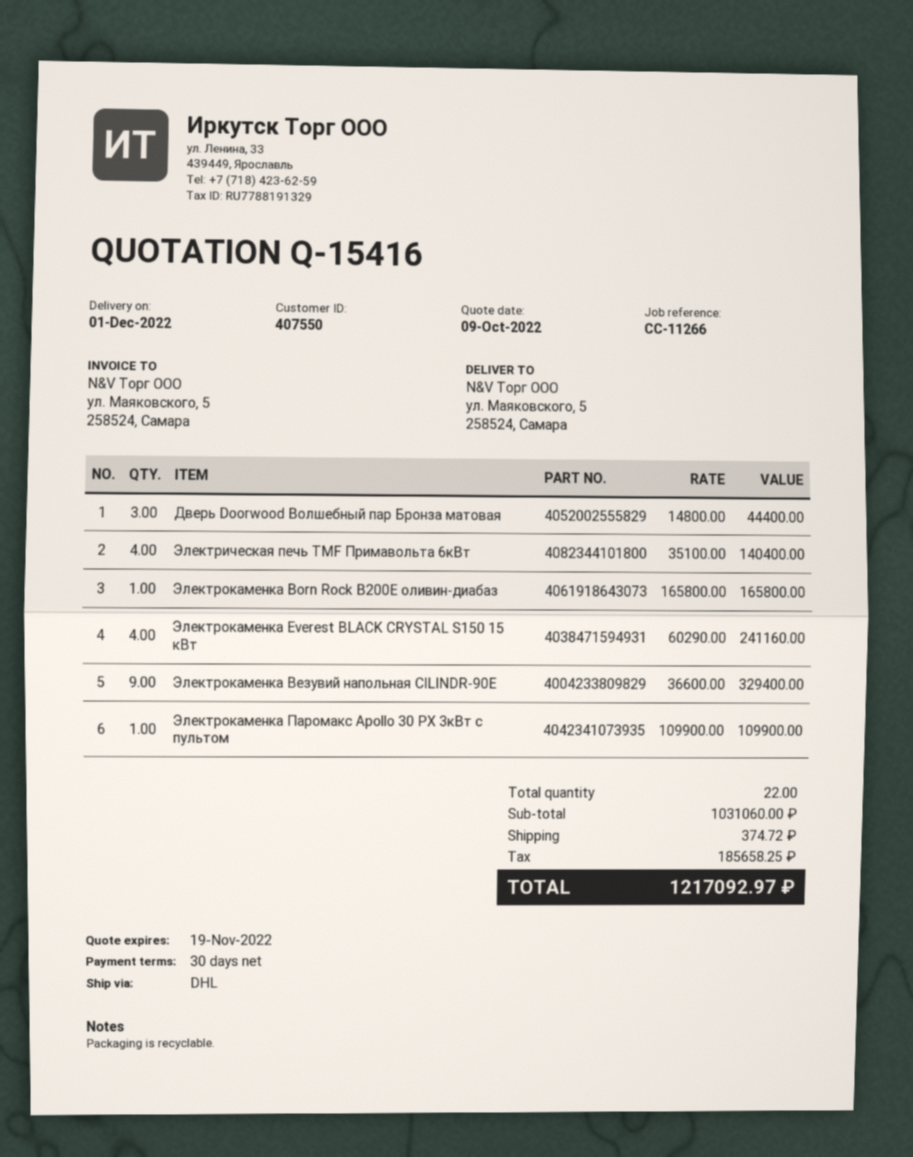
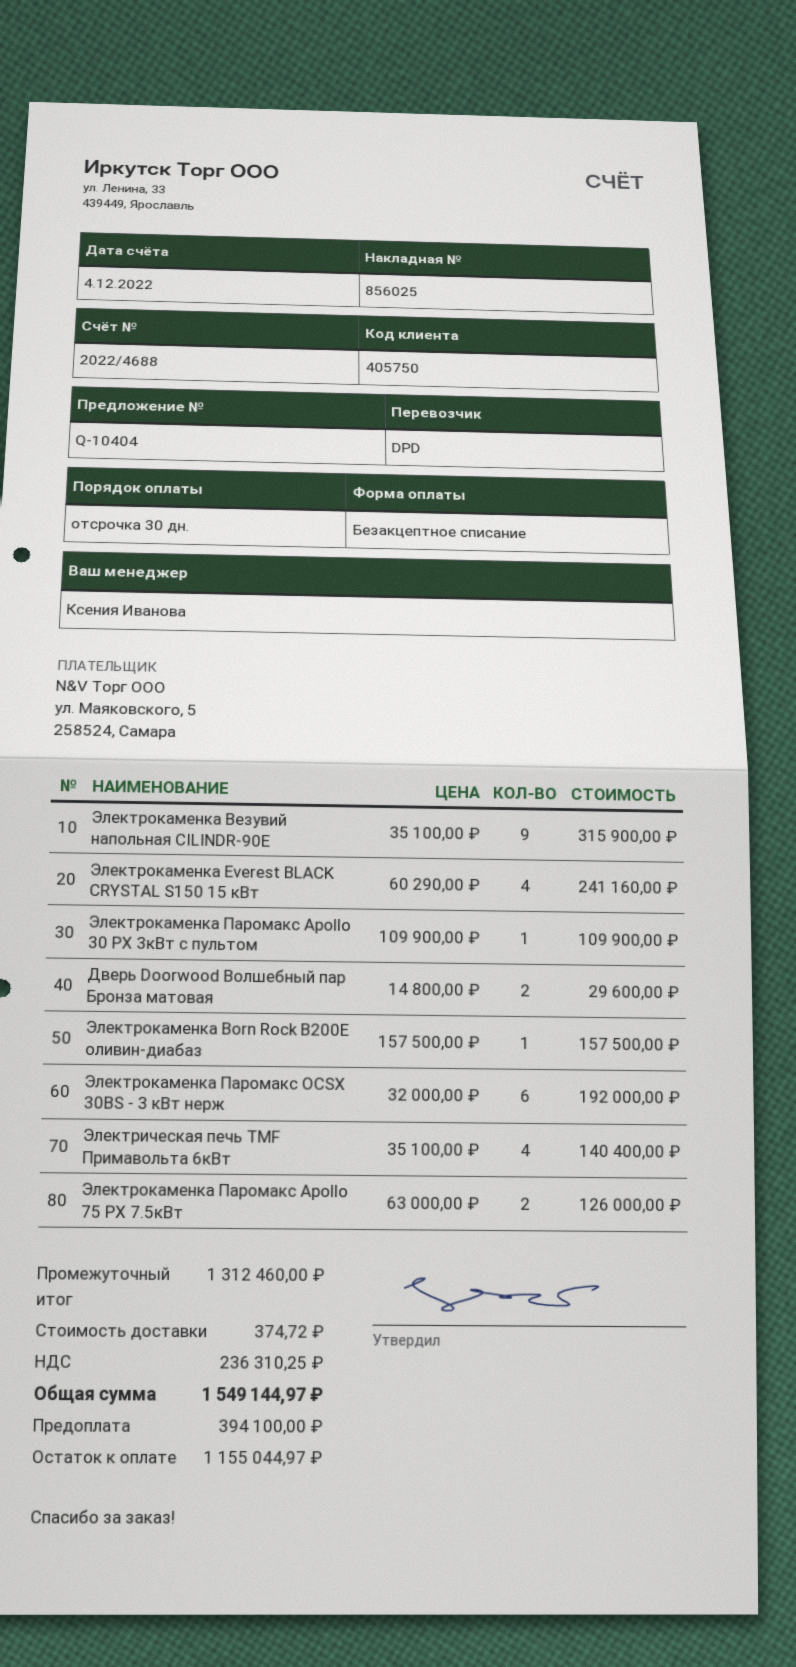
quote number: Q-15416 -> Q-10404
customer number: 407550 -> 405750
shipping method: DHL -> DPD
Дверь Doorwood Волшебный пар Бронза матовая: 3 x 14800.00 = 44400.00 -> 2 x 14800.00 = 29600.00
Электрокаменка Born Rock B200E оливин-диабаз: 1 x 165800.00 = 165800.00 -> 1 x 157500.00 = 157500.00
Электрокаменка Везувий напольная CILINDR-90E: 9 x 36600.00 = 329400.00 -> 9 x 35100.00 = 315900.00
Электрокаменка Паромакс OCSX 30BS - 3 кВт нерж: none -> 6 x 32000.00 = 192000.00
Электрокаменка Паромакс Apollo 75 PX 7.5кВт: none -> 2 x 63000.00 = 126000.00
subtotal: 1031060.00 -> 1312460.00
tax: 185658.25 -> 236310.25
total: 1217092.97 -> 1549144.97

